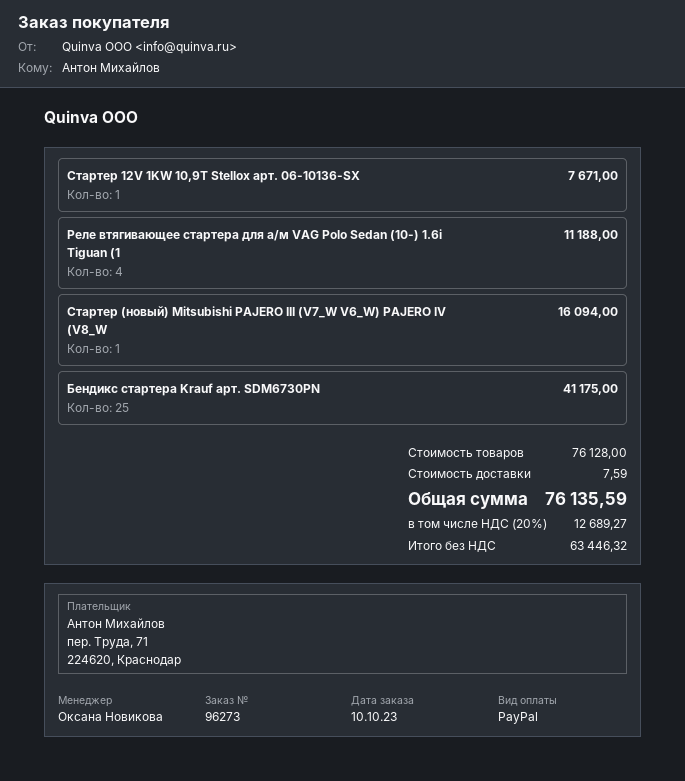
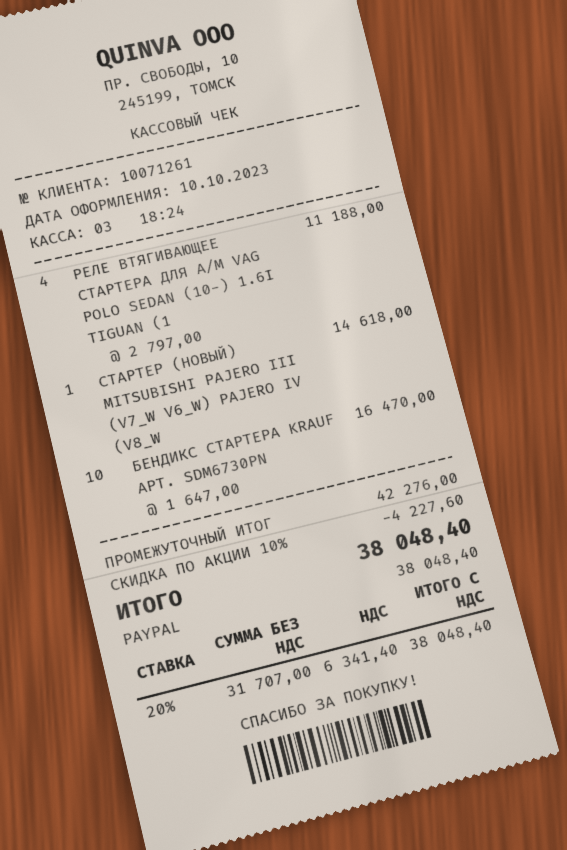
Стартер 12V 1KW 10,9T Stellox арт. 06-10136-SX: 1 for 7671.00 -> none
Стартер (новый) Mitsubishi PAJERO III (V7_W V6_W) PAJERO IV (V8_W: 1 for 16094.00 -> 1 for 14618.00
Бендикс стартера Krauf арт. SDM6730PN: 25 for 41175.00 -> 10 for 16470.00
subtotal: 76128.00 -> 42276.00
discount: none -> 10% = 4227.60
shipping: 7.59 -> none
net: 63446.32 -> 31707.00
tax: 20% = 12689.27 -> 20% = 6341.40
total: 76135.59 -> 38048.40

